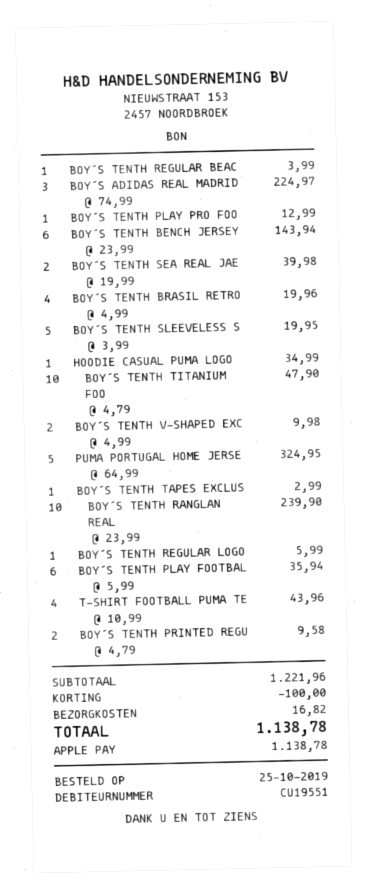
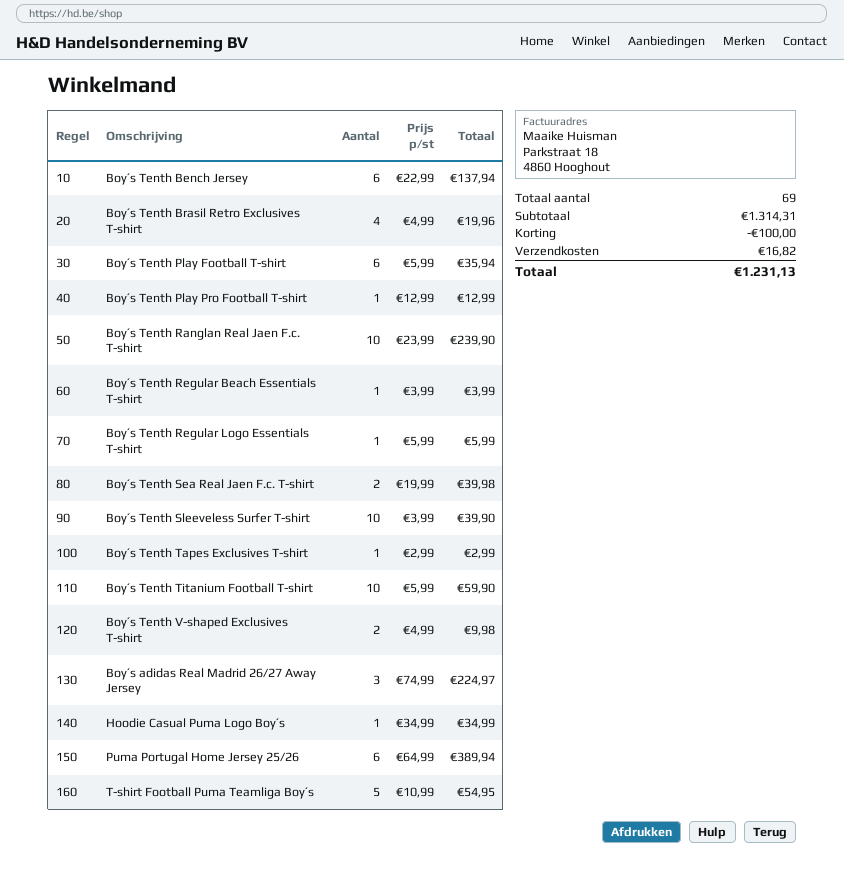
BOY´S TENTH BENCH JERSEY: 6 x 23.99 = 143.94 -> 6 x 22.99 = 137.94
BOY´S TENTH SLEEVELESS S: 5 x 3.99 = 19.95 -> 10 x 3.99 = 39.90
BOY´S TENTH TITANIUM FOO: 10 x 4.79 = 47.90 -> 10 x 5.99 = 59.90
PUMA PORTUGAL HOME JERSE: 5 x 64.99 = 324.95 -> 6 x 64.99 = 389.94
T-SHIRT FOOTBALL PUMA TE: 4 x 10.99 = 43.96 -> 5 x 10.99 = 54.95
BOY´S TENTH PRINTED REGU: 2 x 4.79 = 9.58 -> none
subtotal: 1221.96 -> 1314.31
total: 1138.78 -> 1231.13

